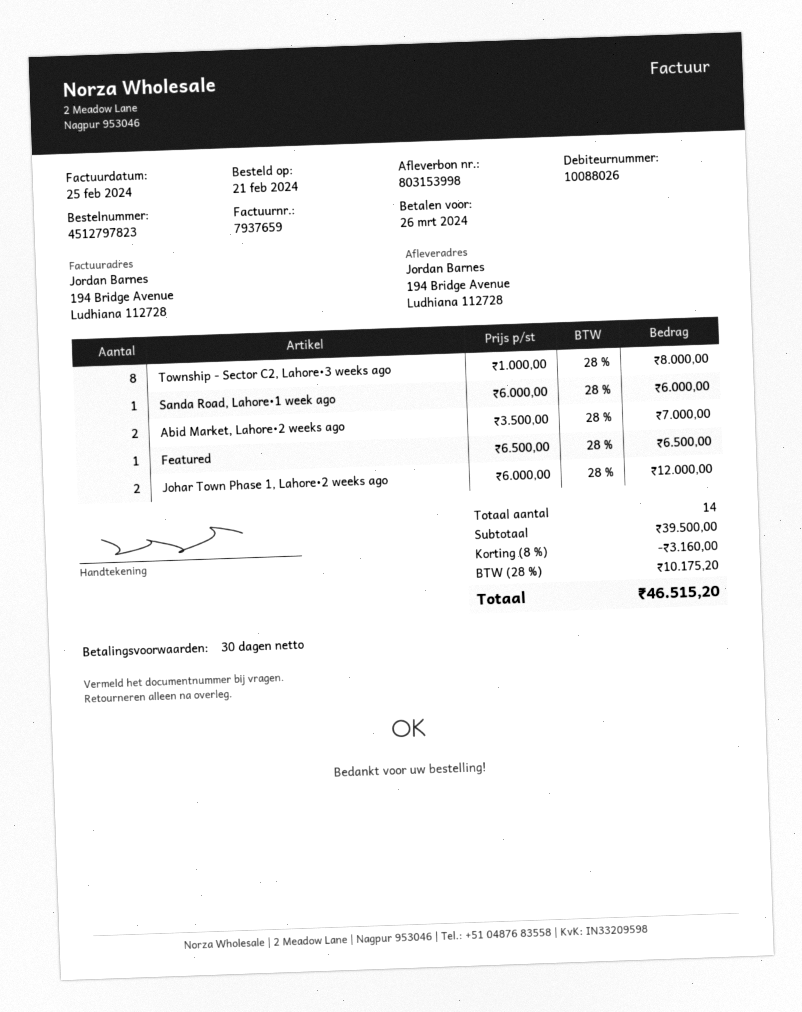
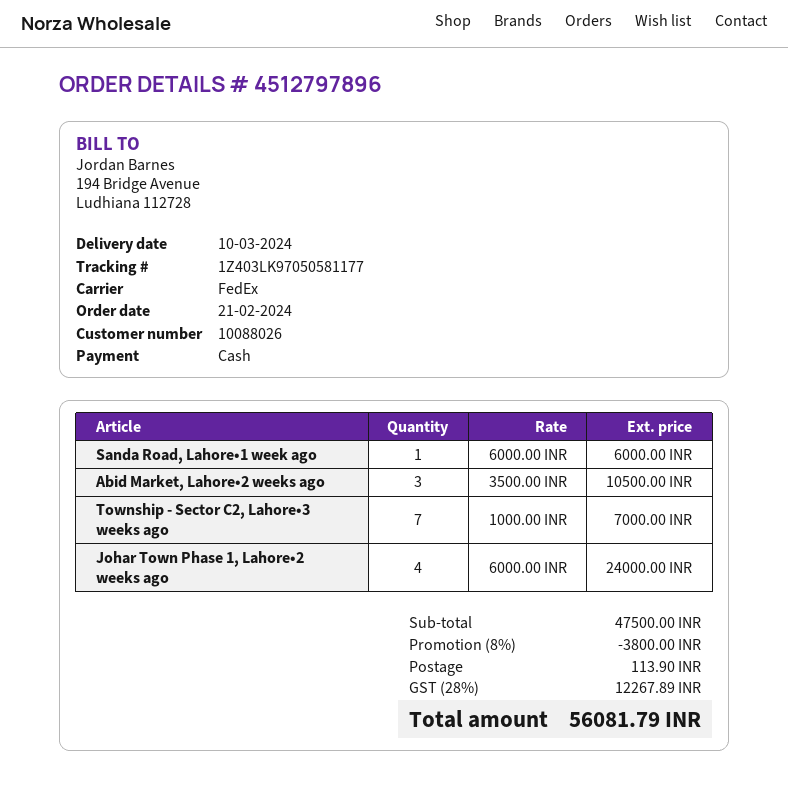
order number: 4512797823 -> 4512797896
Township - Sector C2, Lahore•3 weeks ago: 8 x 1000.00 = 8000.00 -> 7 x 1000.00 = 7000.00
Abid Market, Lahore•2 weeks ago: 2 x 3500.00 = 7000.00 -> 3 x 3500.00 = 10500.00
Featured: 1 x 6500.00 = 6500.00 -> none
Johar Town Phase 1, Lahore•2 weeks ago: 2 x 6000.00 = 12000.00 -> 4 x 6000.00 = 24000.00
subtotal: 39500.00 -> 47500.00
discount: 8% = 3160.00 -> 8% = 3800.00
shipping: none -> 113.90
tax: 28% = 10175.20 -> 28% = 12267.89
total: 46515.20 -> 56081.79

